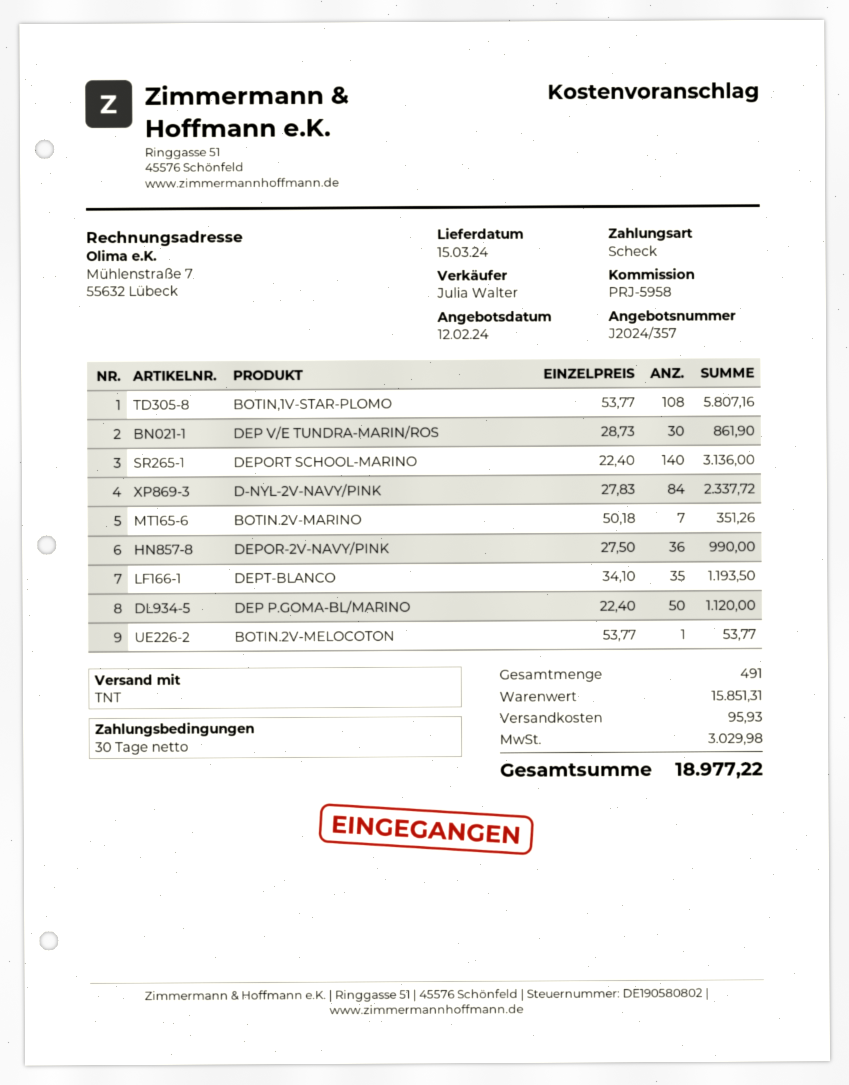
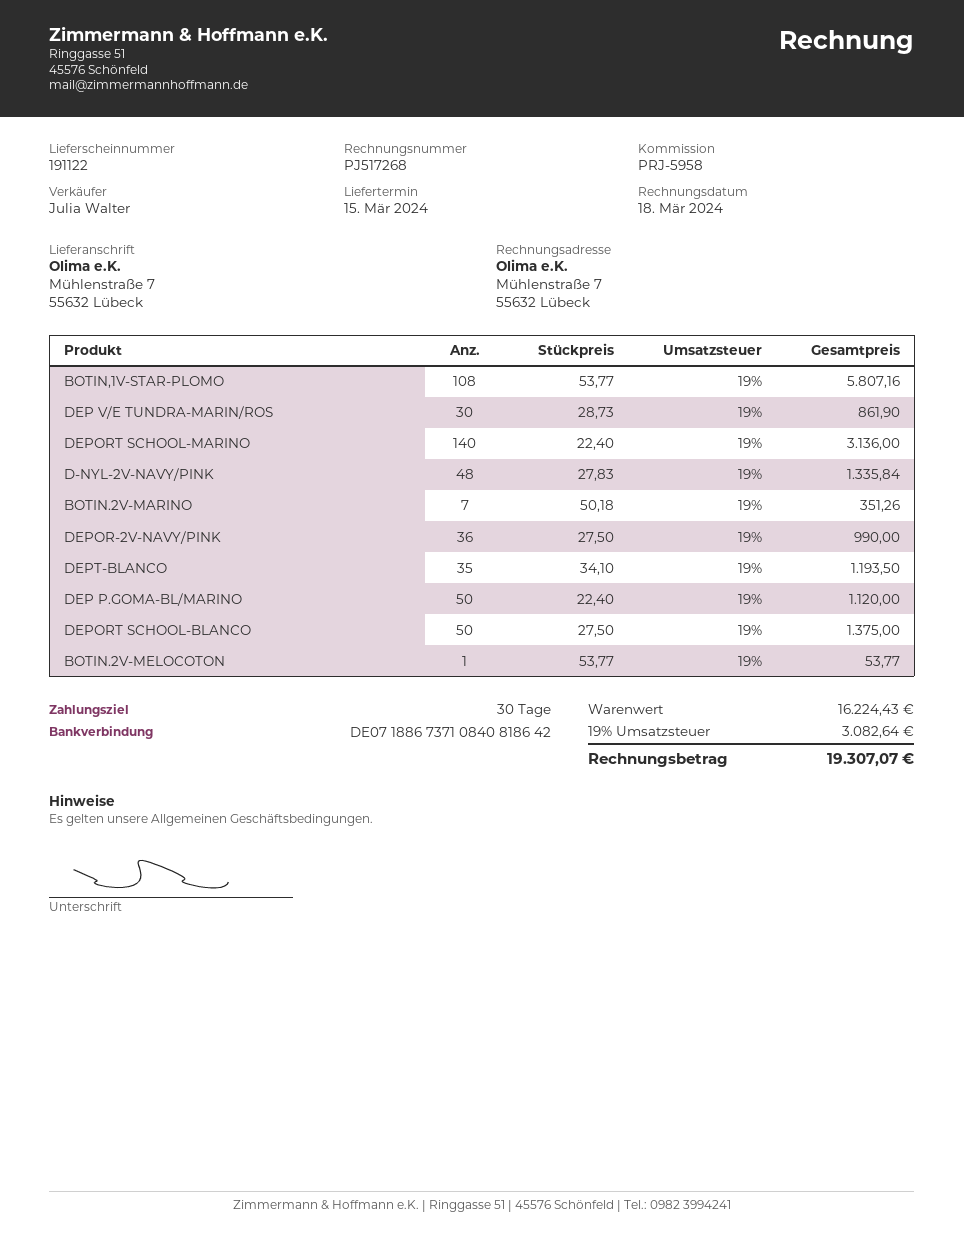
D-NYL-2V-NAVY/PINK: 84 x 27.83 = 2337.72 -> 48 x 27.83 = 1335.84
DEPORT SCHOOL-BLANCO: none -> 50 x 27.50 = 1375.00
subtotal: 15851.31 -> 16224.43
shipping: 95.93 -> none
tax: 3029.98 -> 3082.64
total: 18977.22 -> 19307.07

